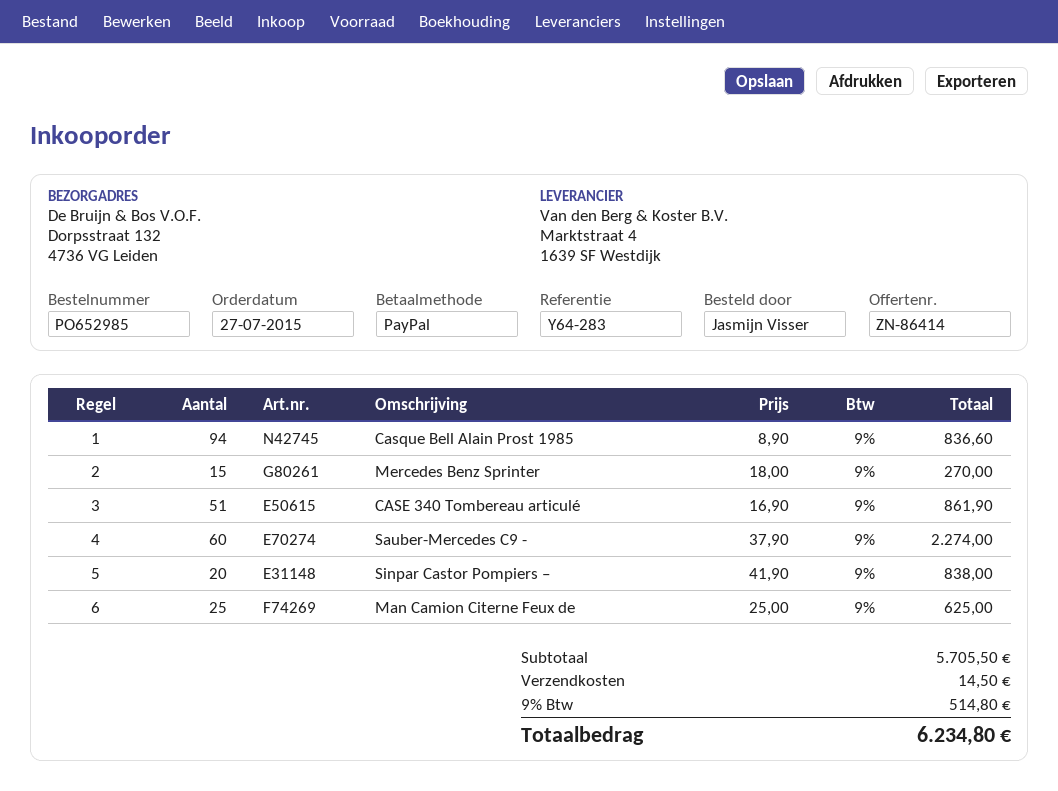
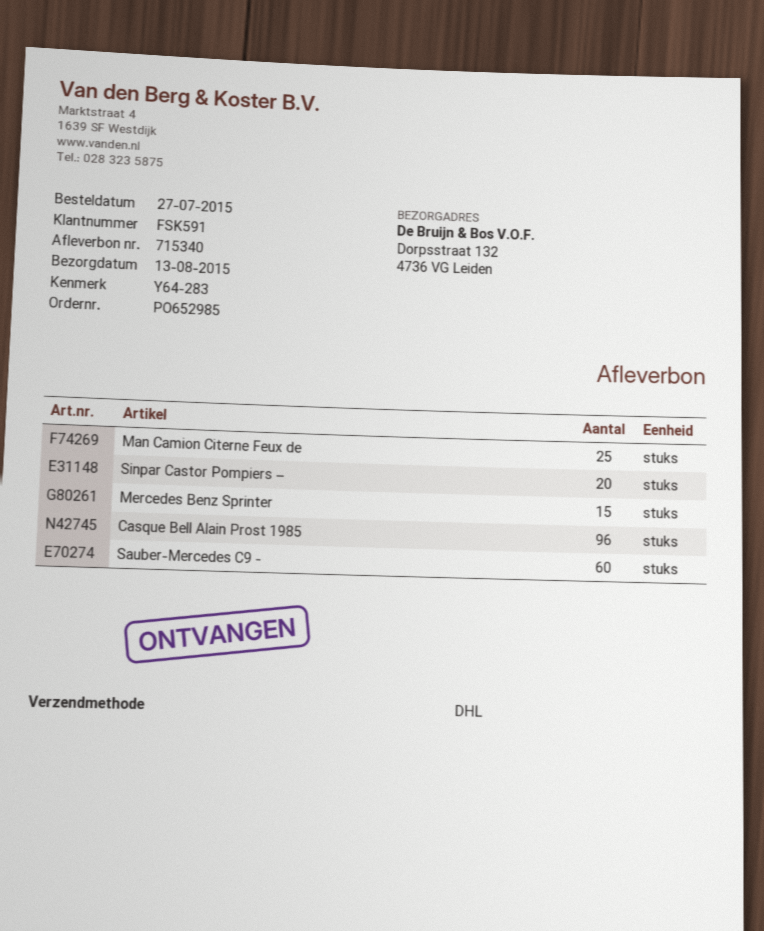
Casque Bell Alain Prost 1985: 94 -> 96
CASE 340 Tombereau articulé: 51 -> none

